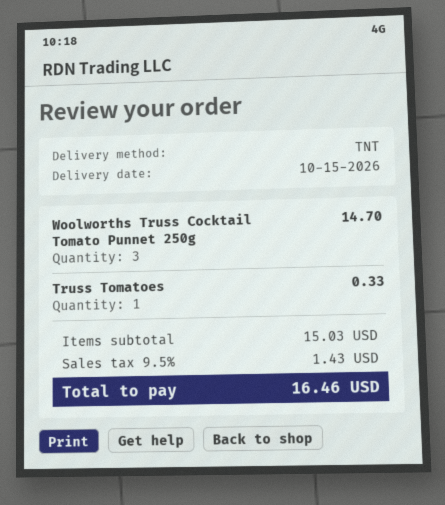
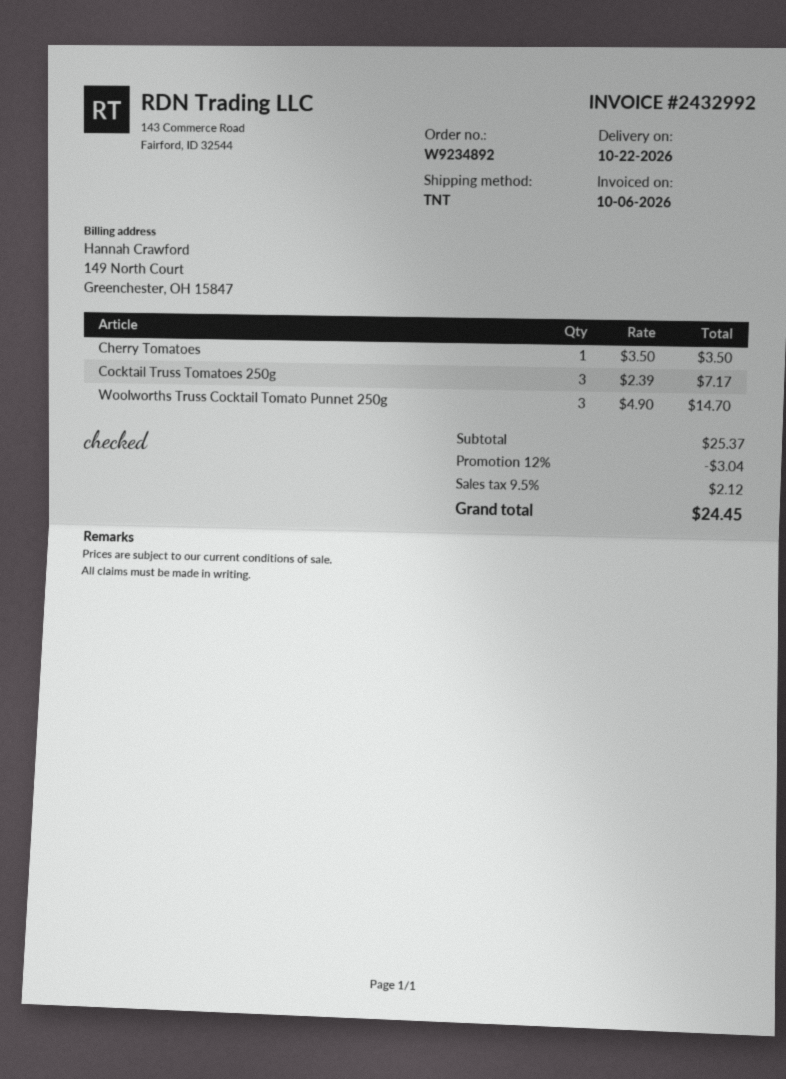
delivery date: 2026-10-15 -> 2026-10-22
Truss Tomatoes: 1 for 0.33 -> none
Cherry Tomatoes: none -> 1 for 3.50
Cocktail Truss Tomatoes 250g: none -> 3 for 7.17
subtotal: 15.03 -> 25.37
discount: none -> 12% = 3.04
tax: 9.5% = 1.43 -> 9.5% = 2.12
total: 16.46 -> 24.45

